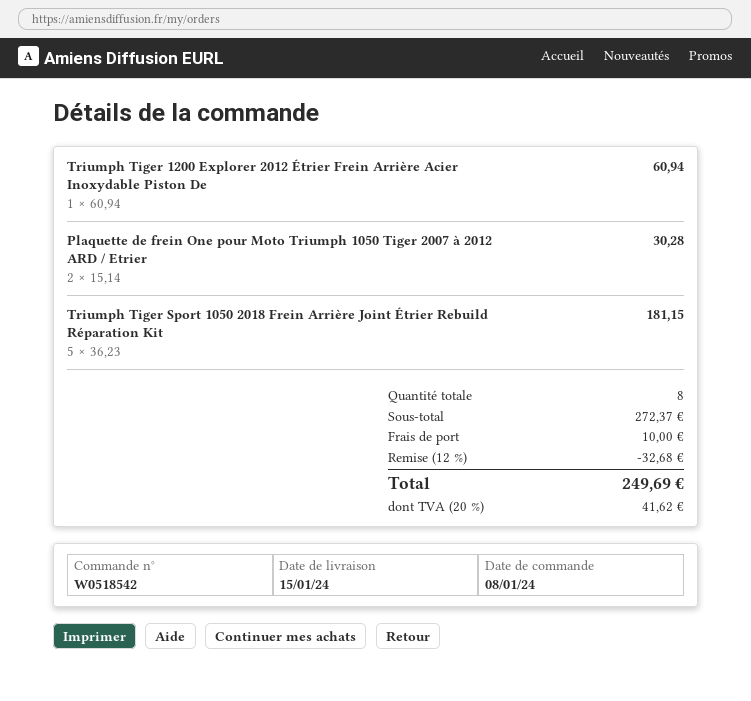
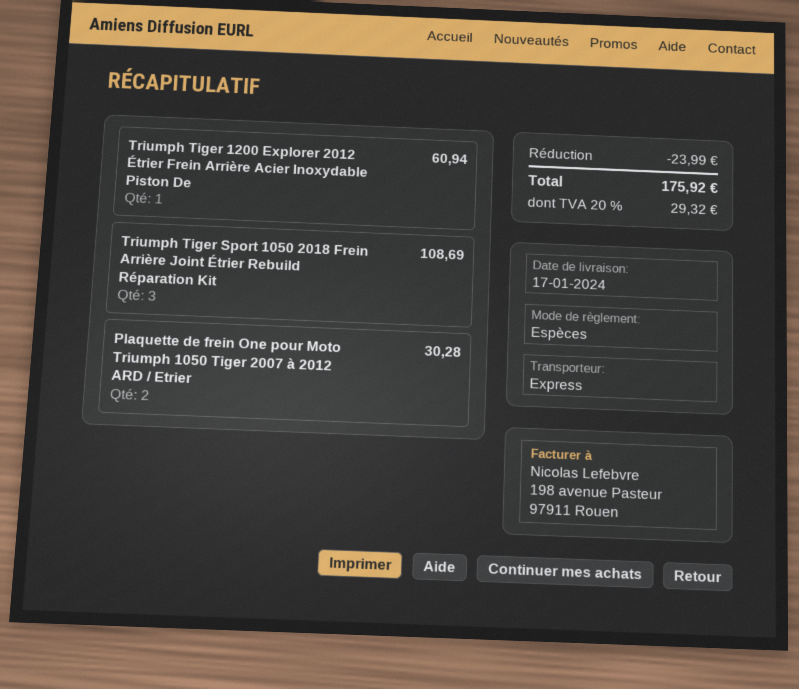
delivery date: 2024-01-15 -> 2024-01-17
Triumph Tiger Sport 1050 2018 Frein Arrière Joint Étrier Rebuild Réparation Kit: 5 for 181.15 -> 3 for 108.69
discount: 32.68 -> 23.99
shipping: 10.00 -> none
tax: 20% = 41.62 -> 20% = 29.32
total: 249.69 -> 175.92

